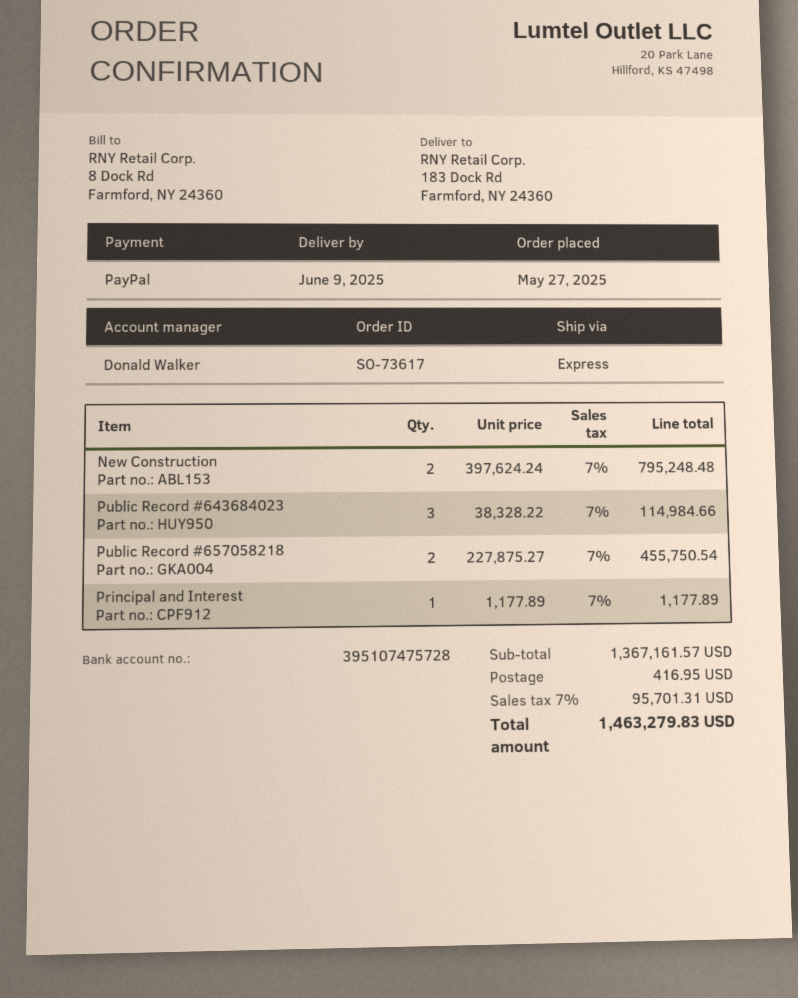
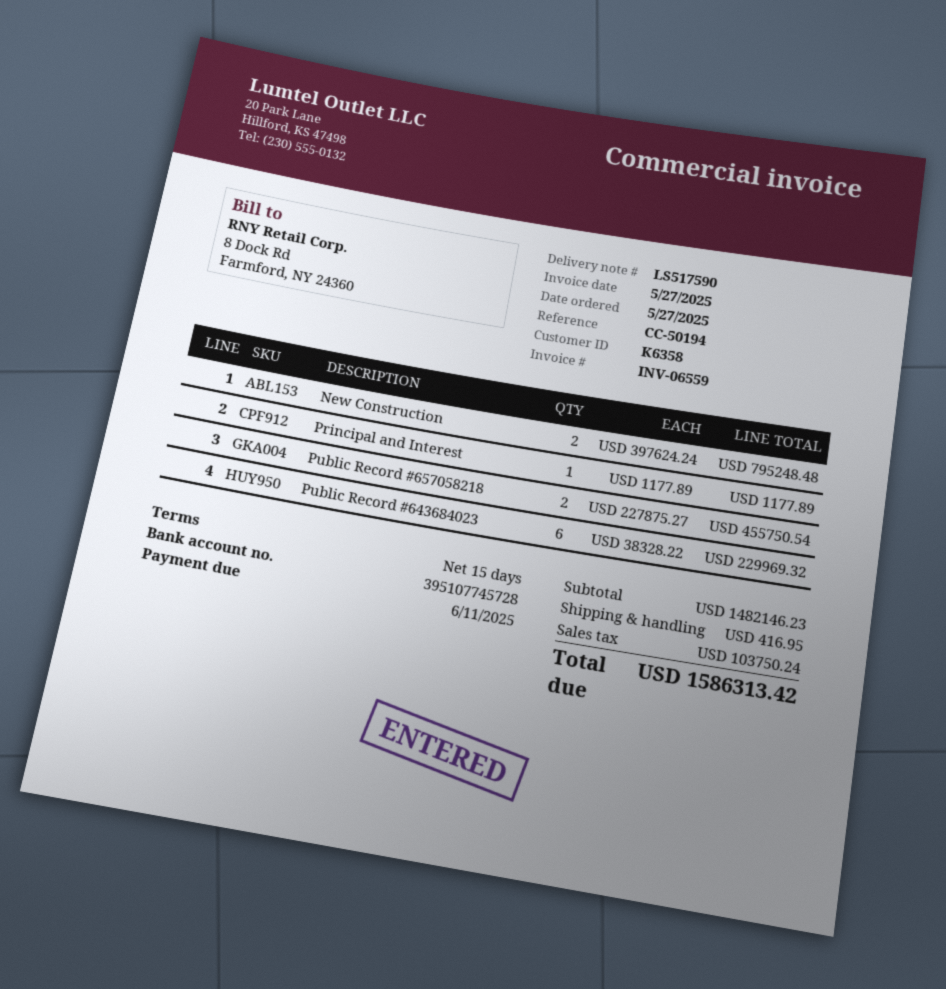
bank account: 395107475728 -> 395107745728
Public Record #643684023: 3 x 38328.22 = 114984.66 -> 6 x 38328.22 = 229969.32
subtotal: 1367161.57 -> 1482146.23
tax: 95701.31 -> 103750.24
total: 1463279.83 -> 1586313.42

